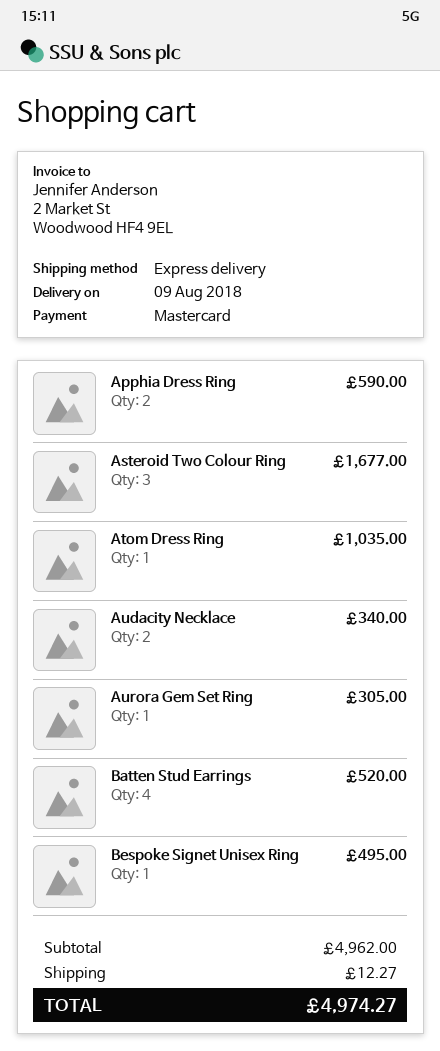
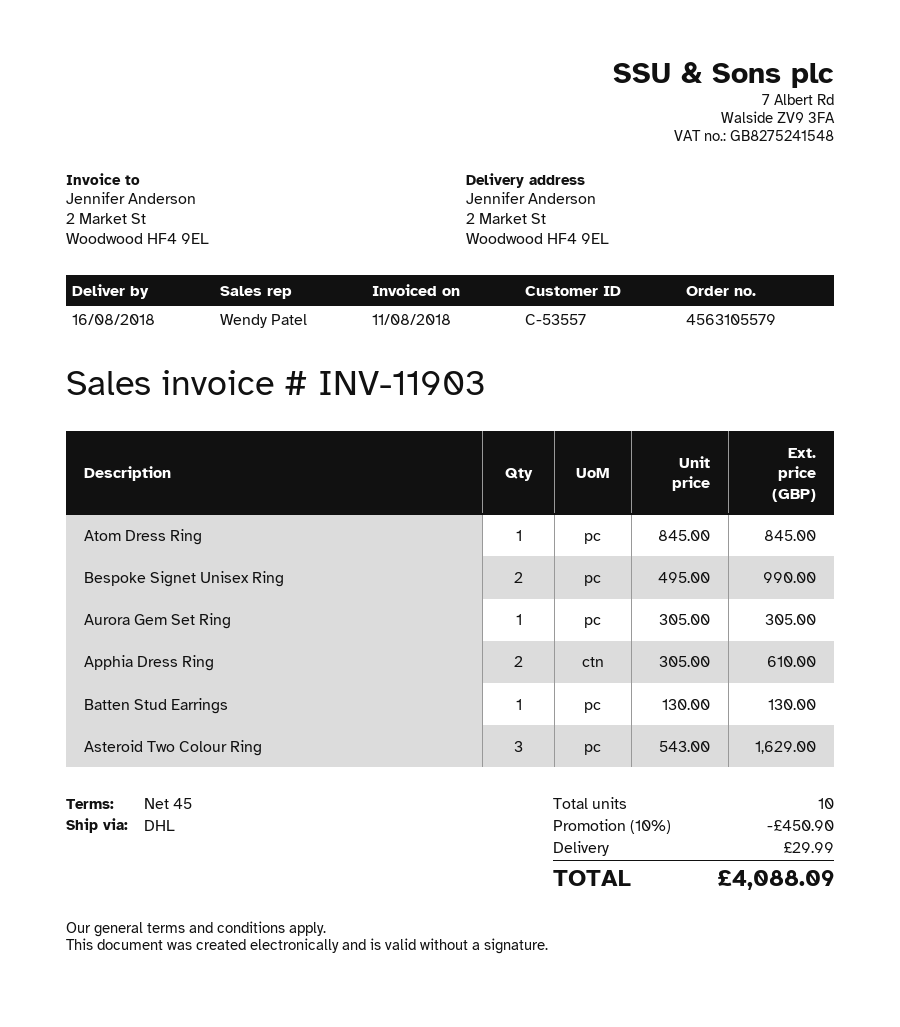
delivery date: 2018-08-09 -> 2018-08-16
shipping method: express -> DHL
Apphia Dress Ring: 2 for 590.00 -> 2 for 610.00
Asteroid Two Colour Ring: 3 for 1677.00 -> 3 for 1629.00
Atom Dress Ring: 1 for 1035.00 -> 1 for 845.00
Audacity Necklace: 2 for 340.00 -> none
Batten Stud Earrings: 4 for 520.00 -> 1 for 130.00
Bespoke Signet Unisex Ring: 1 for 495.00 -> 2 for 990.00
discount: none -> 10% = 450.90
shipping: 12.27 -> 29.99
total: 4974.27 -> 4088.09

